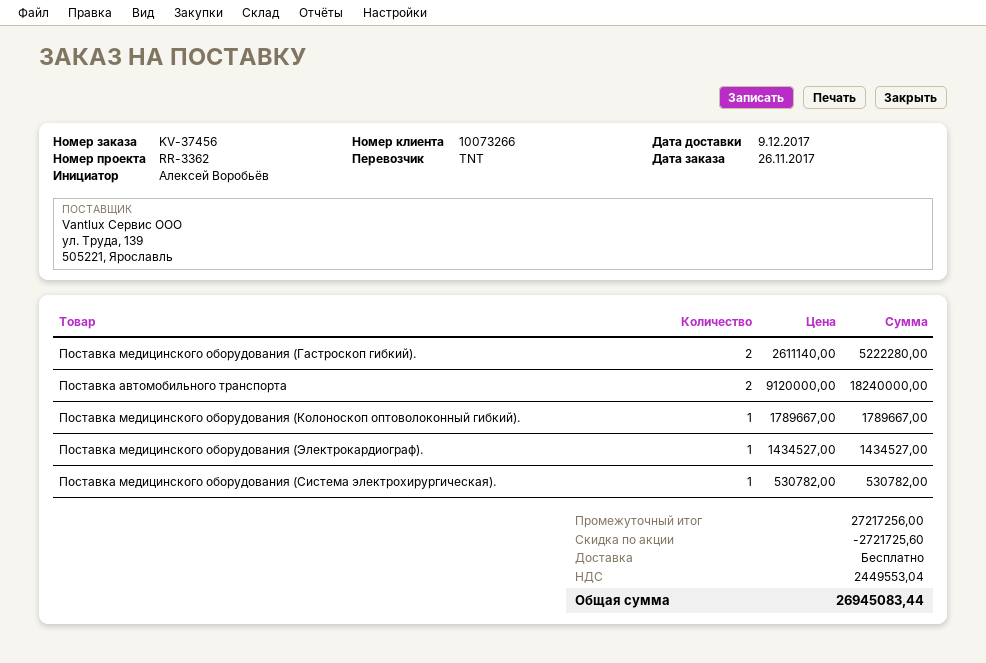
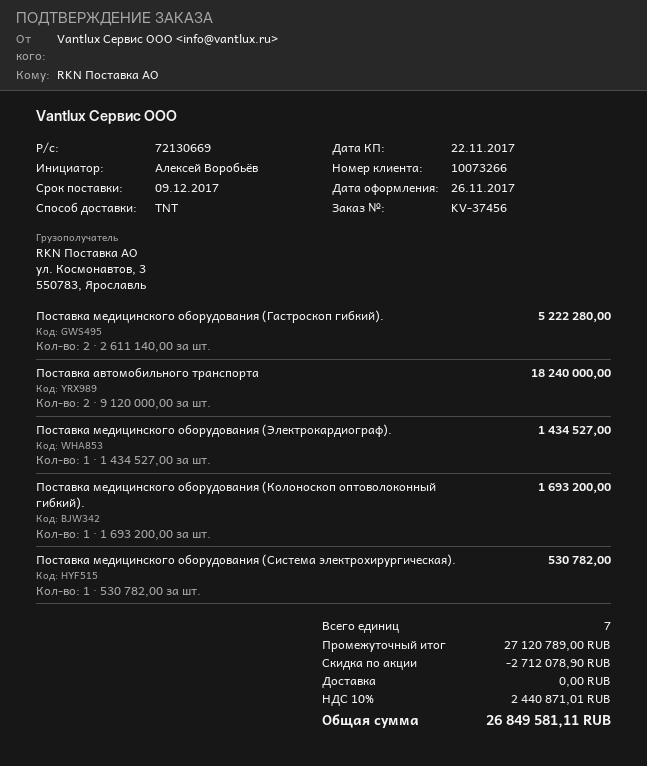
Поставка медицинского оборудования (Колоноскоп оптоволоконный гибкий).: 1 x 1789667.00 = 1789667.00 -> 1 x 1693200.00 = 1693200.00
subtotal: 27217256.00 -> 27120789.00
discount: 2721725.60 -> 2712078.90
tax: 2449553.04 -> 2440871.01
total: 26945083.44 -> 26849581.11

